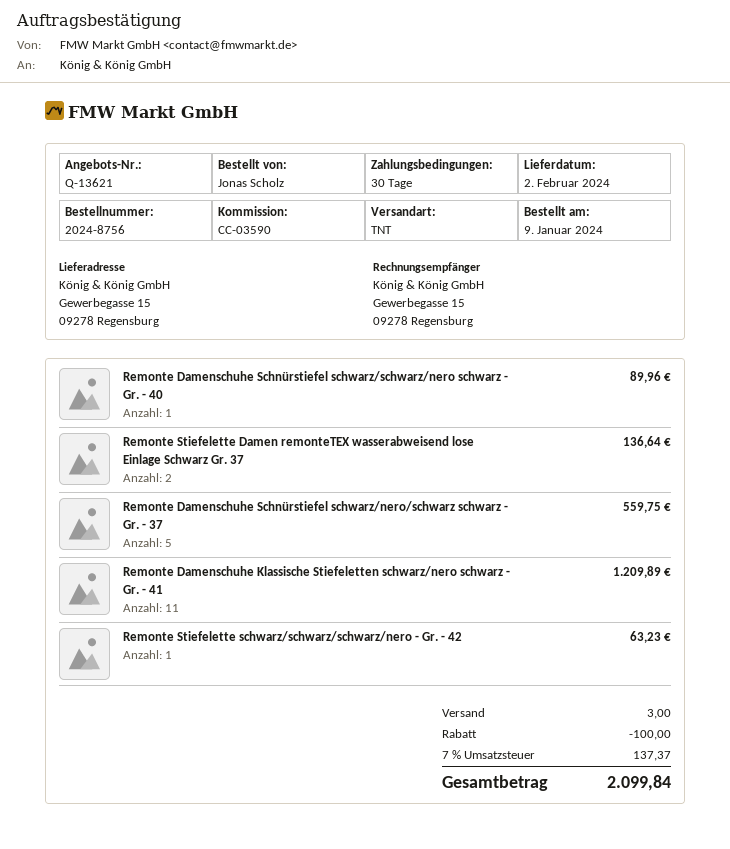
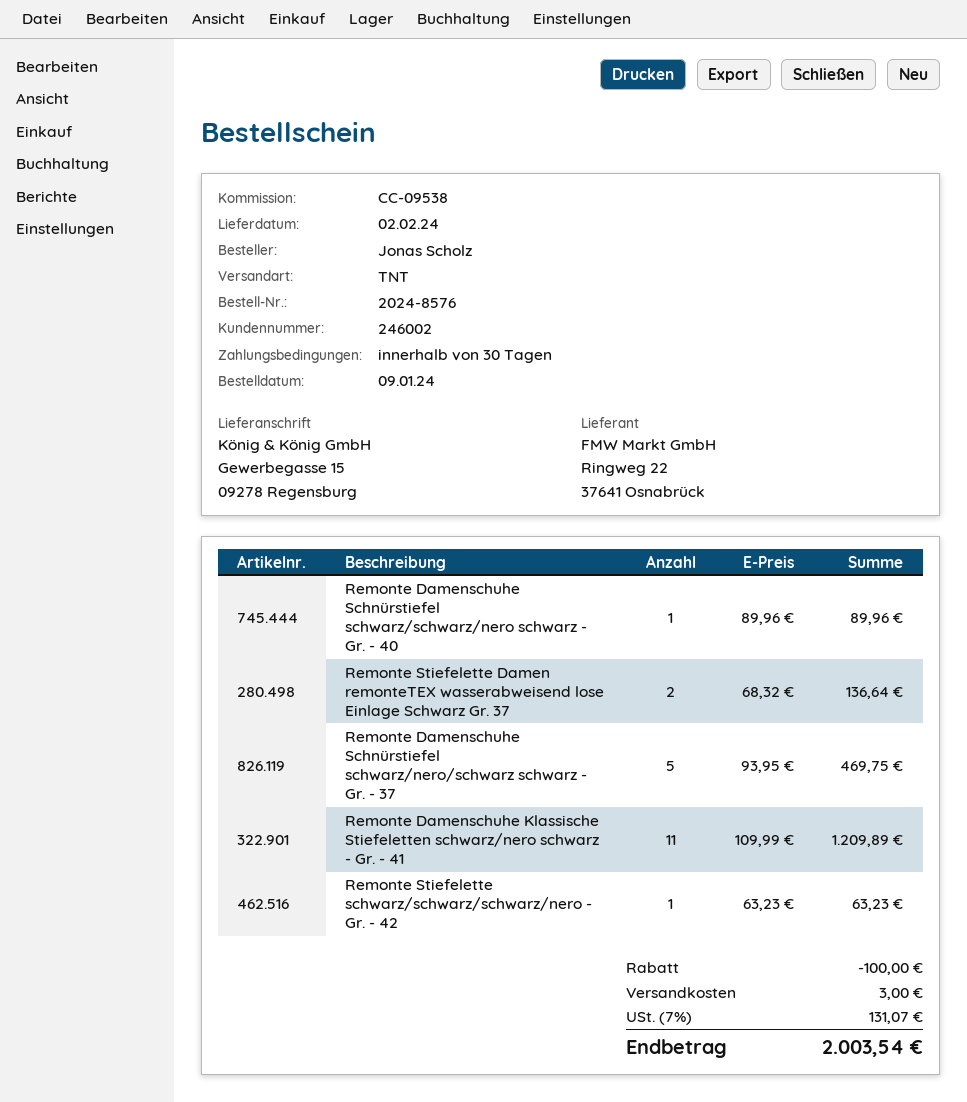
order number: 2024-8756 -> 2024-8576
reference: CC-03590 -> CC-09538
Remonte Damenschuhe Schnürstiefel schwarz/nero/schwarz schwarz - Gr. - 37: 5 for 559.75 -> 5 for 469.75
tax: 7% = 137.37 -> 7% = 131.07
total: 2099.84 -> 2003.54

